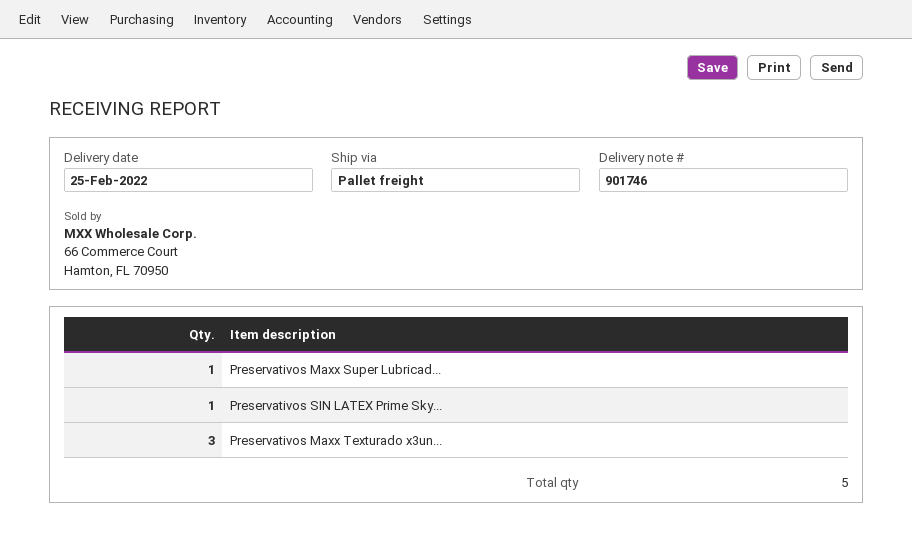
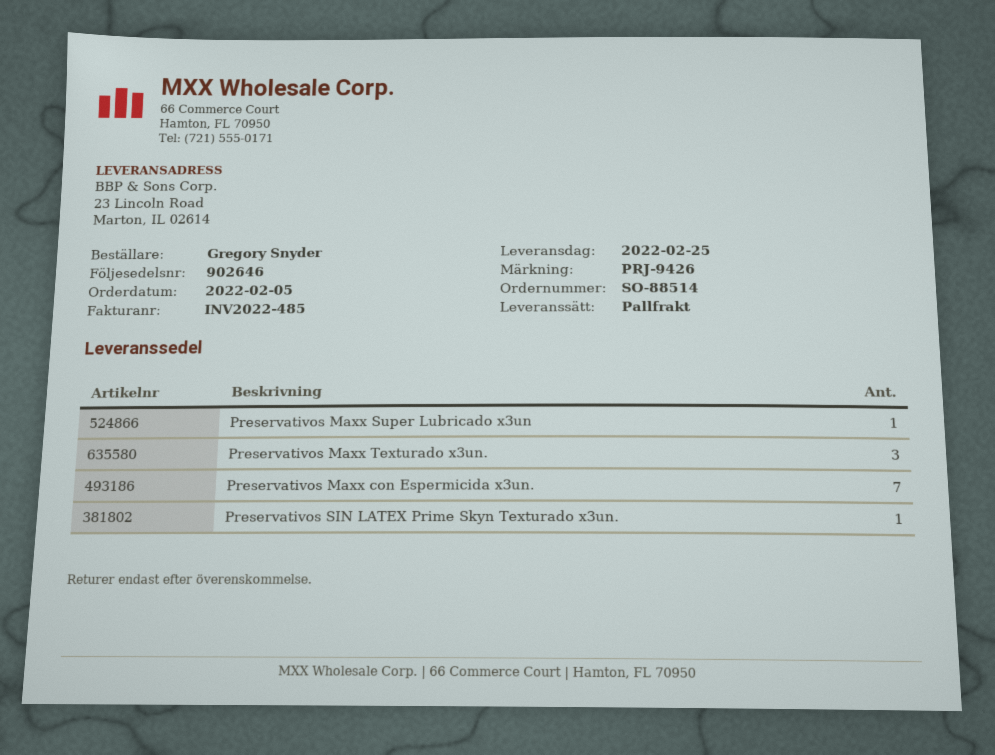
delivery note number: 901746 -> 902646
Preservativos Maxx con Espermicida x3un.: none -> 7

